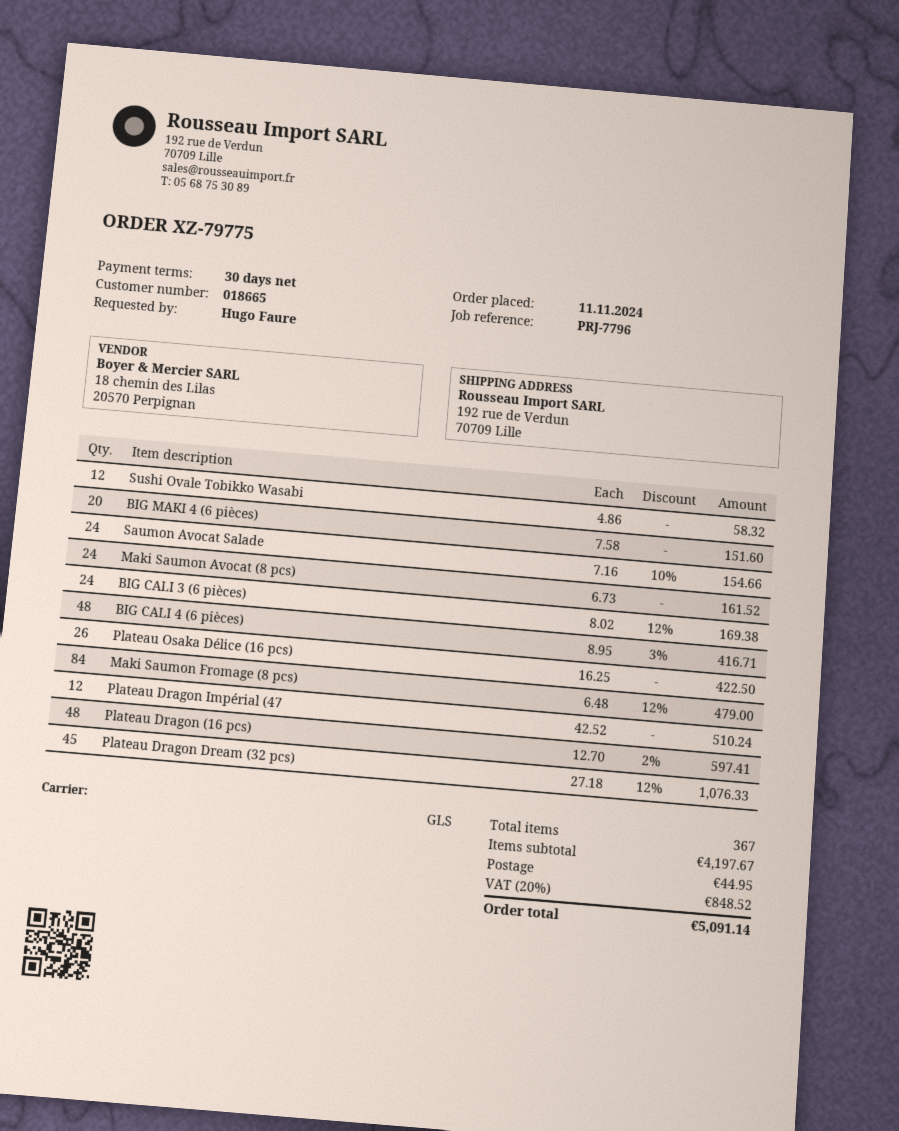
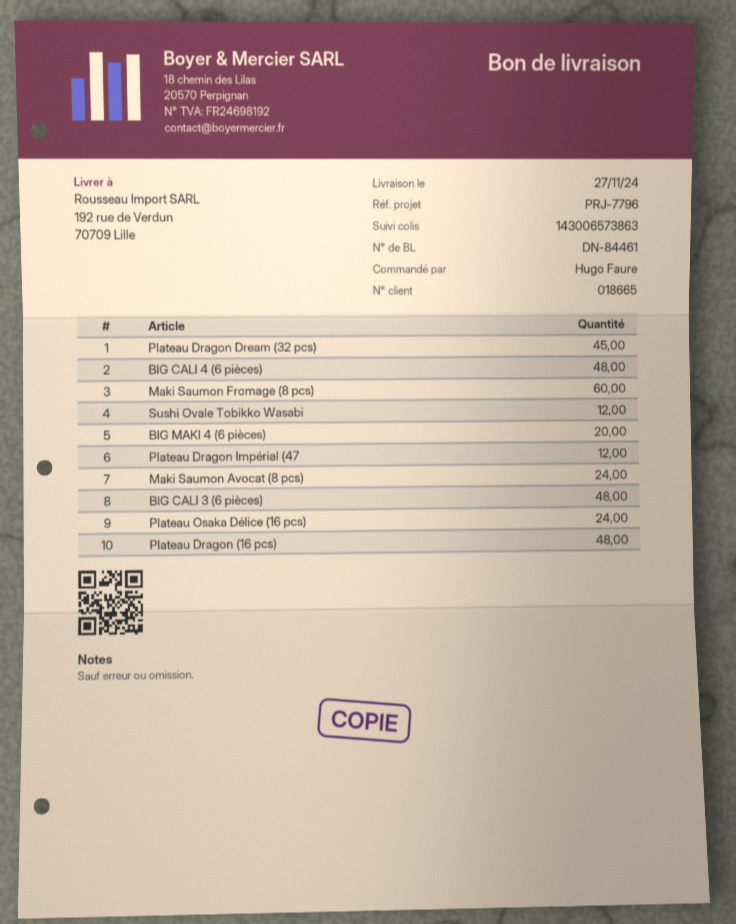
Saumon Avocat Salade: 24 -> none
BIG CALI 3 (6 pièces): 24 -> 48
Plateau Osaka Délice (16 pcs): 26 -> 24
Maki Saumon Fromage (8 pcs): 84 -> 60

